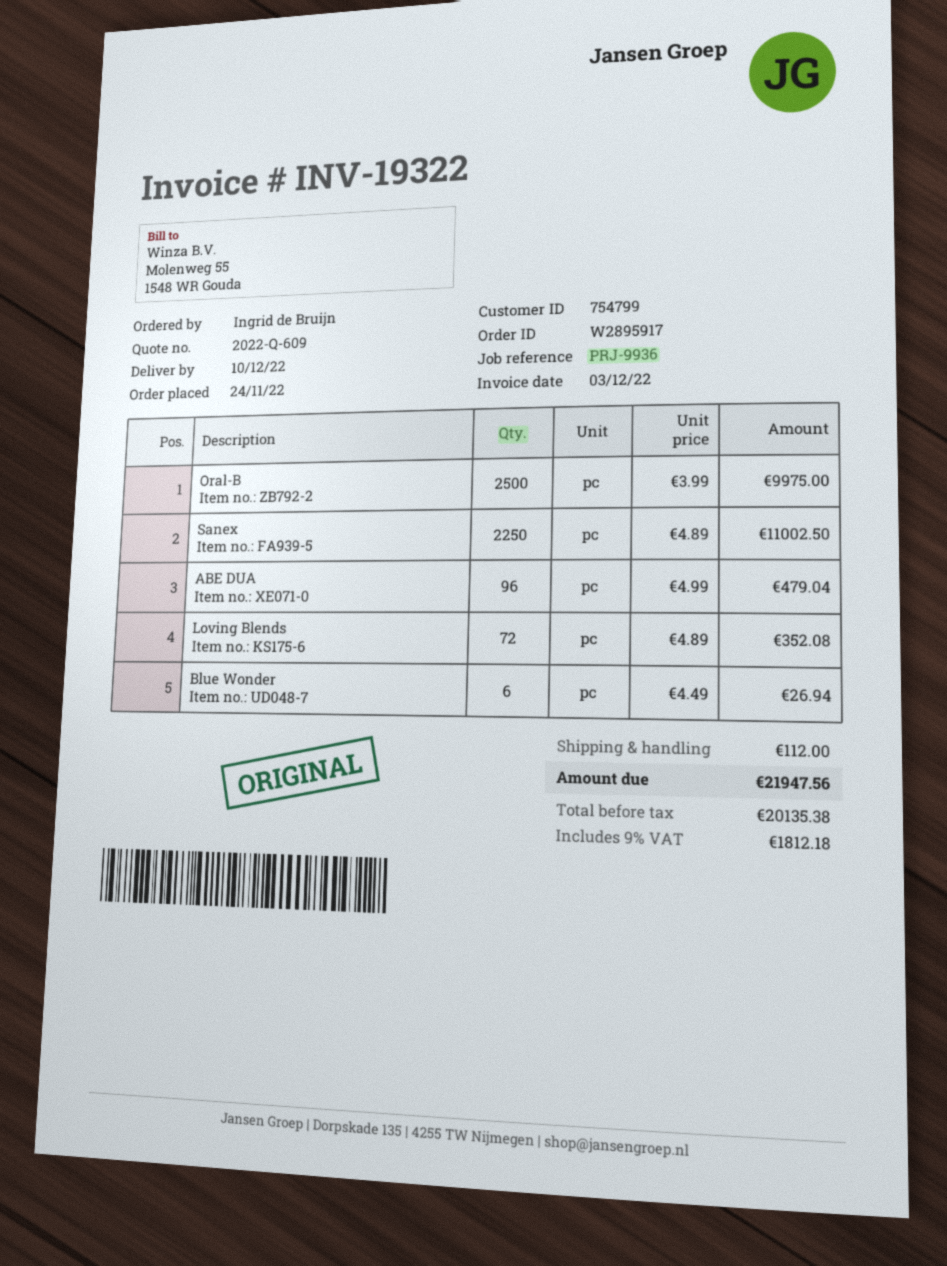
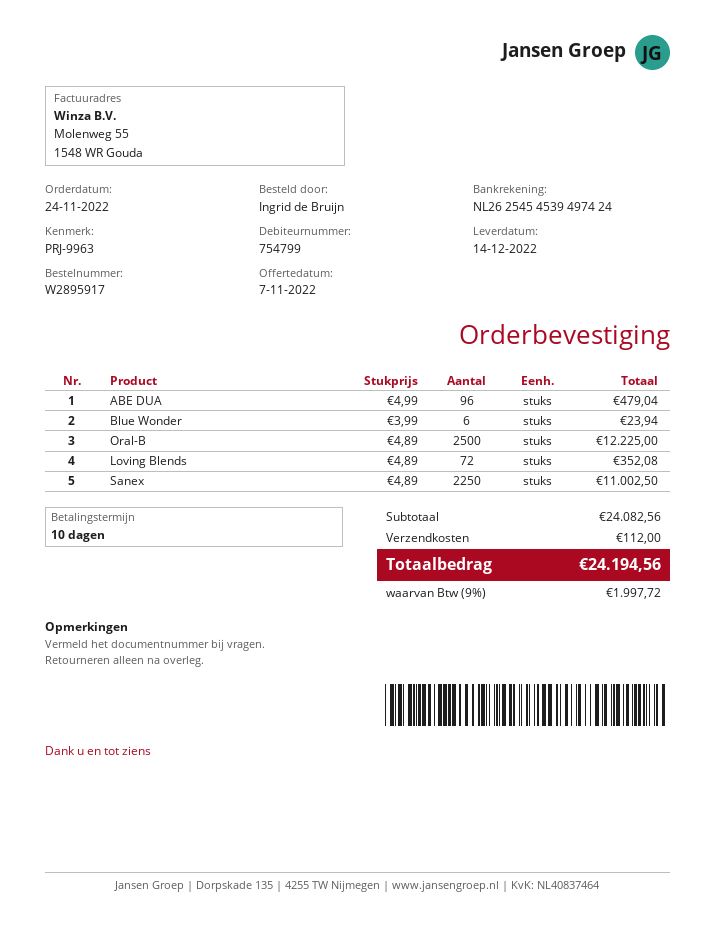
delivery date: 2022-12-10 -> 2022-12-14
reference: PRJ-9936 -> PRJ-9963
Oral-B: 2500 x 3.99 = 9975.00 -> 2500 x 4.89 = 12225.00
Blue Wonder: 6 x 4.49 = 26.94 -> 6 x 3.99 = 23.94
tax: 9% = 1812.18 -> 9% = 1997.72
total: 21947.56 -> 24194.56

